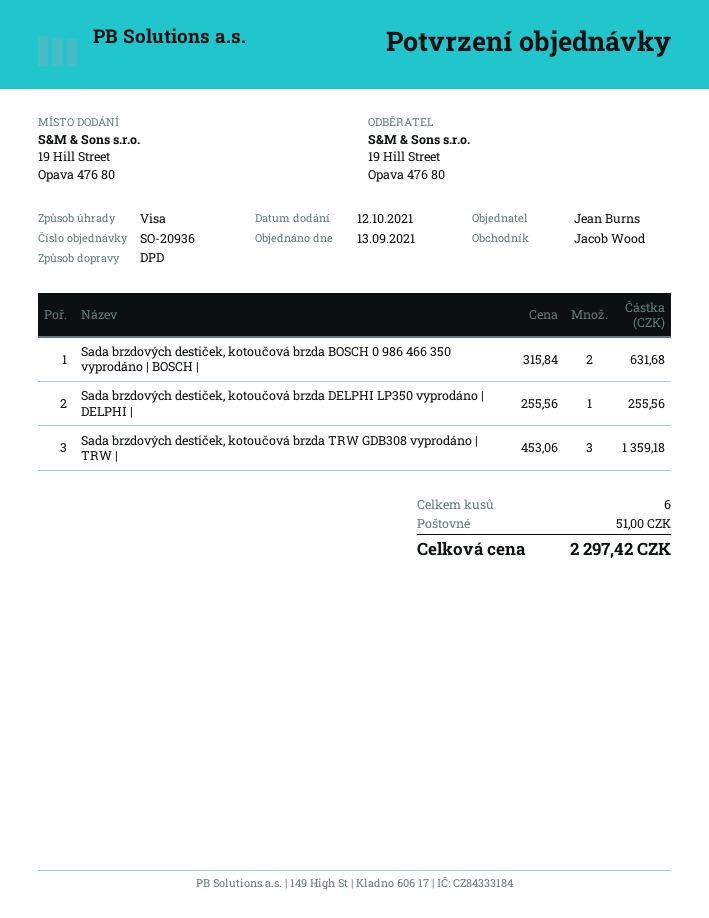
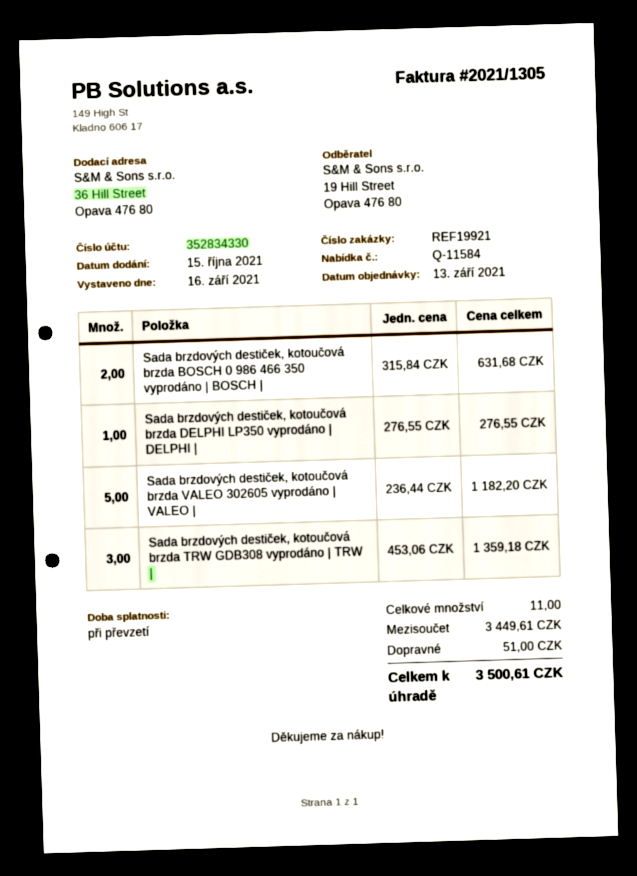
delivery date: 2021-10-12 -> 2021-10-15
ship to: 19 Hill Street, Opava 476 80 -> 36 Hill Street, Opava 476 80
Sada brzdových destiček, kotoučová brzda DELPHI LP350 vyprodáno | DELPHI |: 1 x 255.56 = 255.56 -> 1 x 276.55 = 276.55
Sada brzdových destiček, kotoučová brzda VALEO 302605 vyprodáno | VALEO |: none -> 5 x 236.44 = 1182.20
total quantity: 6 -> 11
total: 2297.42 -> 3500.61

